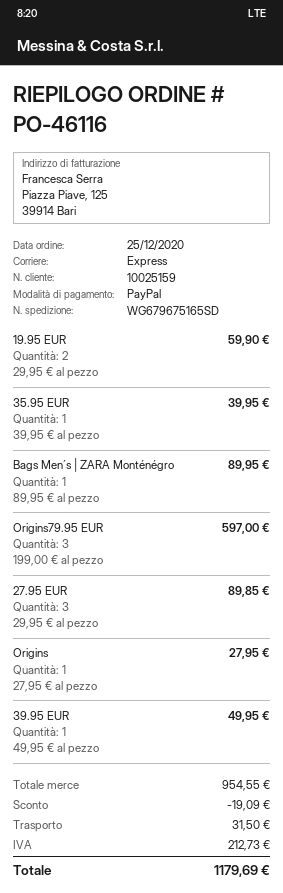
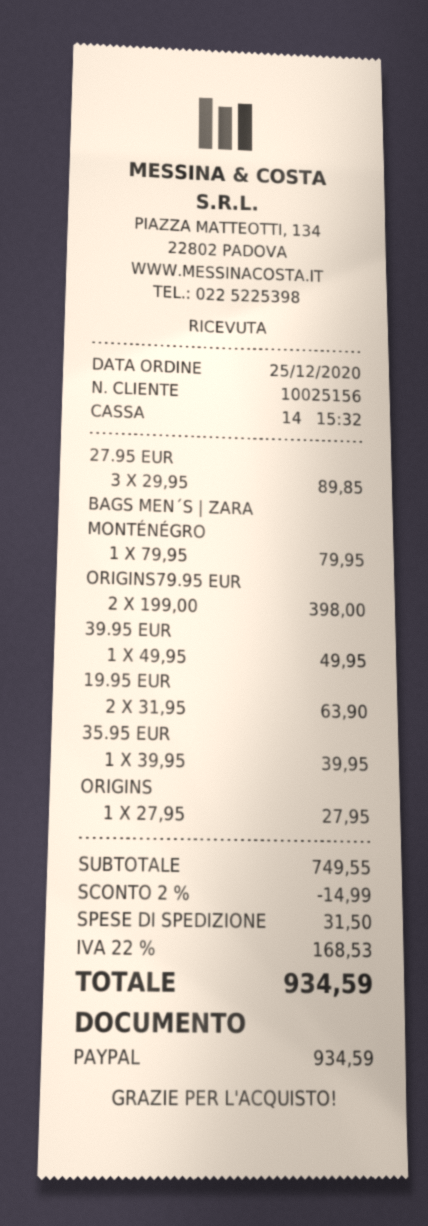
customer number: 10025159 -> 10025156
19.95 EUR: 2 x 29.95 = 59.90 -> 2 x 31.95 = 63.90
Bags Men´s | ZARA Monténégro: 1 x 89.95 = 89.95 -> 1 x 79.95 = 79.95
Origins79.95 EUR: 3 x 199.00 = 597.00 -> 2 x 199.00 = 398.00
subtotal: 954.55 -> 749.55
discount: 19.09 -> 14.99
tax: 212.73 -> 168.53
total: 1179.69 -> 934.59

